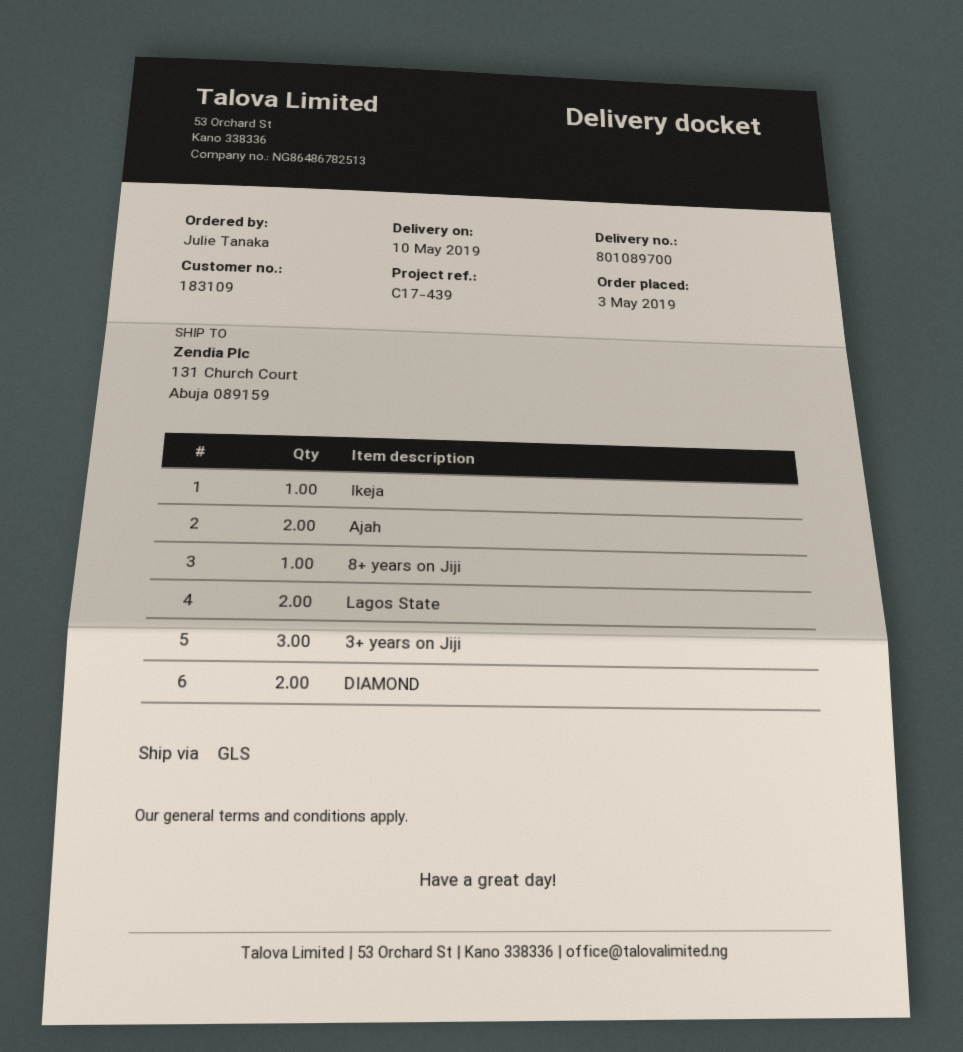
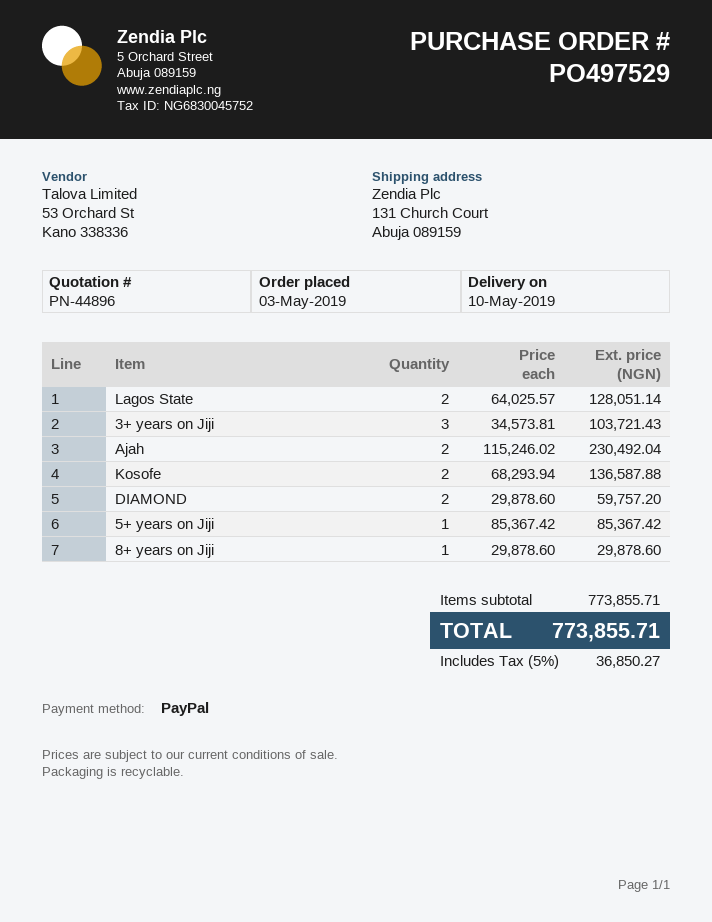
Ikeja: 1 -> none
Kosofe: none -> 2
5+ years on Jiji: none -> 1

